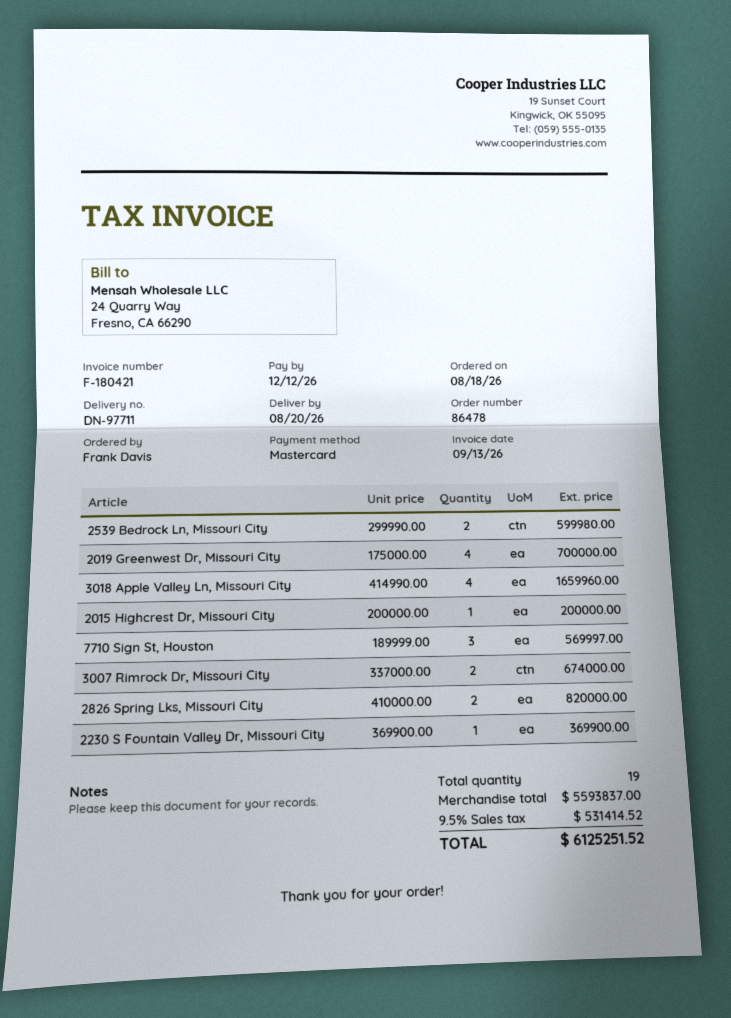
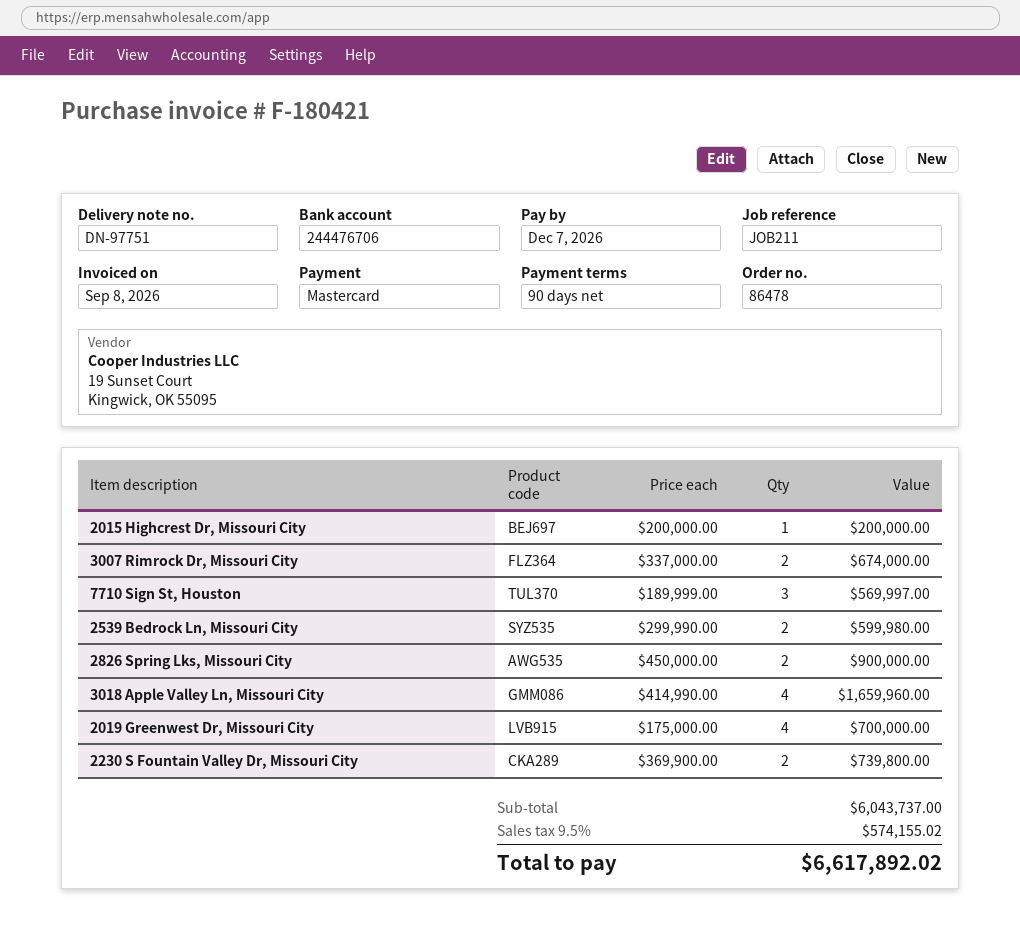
delivery note number: DN-97711 -> DN-97751
invoice date: 2026-09-13 -> 2026-09-08
due date: 2026-12-12 -> 2026-12-07
2826 Spring Lks, Missouri City: 2 x 410000.00 = 820000.00 -> 2 x 450000.00 = 900000.00
2230 S Fountain Valley Dr, Missouri City: 1 x 369900.00 = 369900.00 -> 2 x 369900.00 = 739800.00
subtotal: 5593837.00 -> 6043737.00
tax: 9.5% = 531414.52 -> 9.5% = 574155.02
total: 6125251.52 -> 6617892.02

